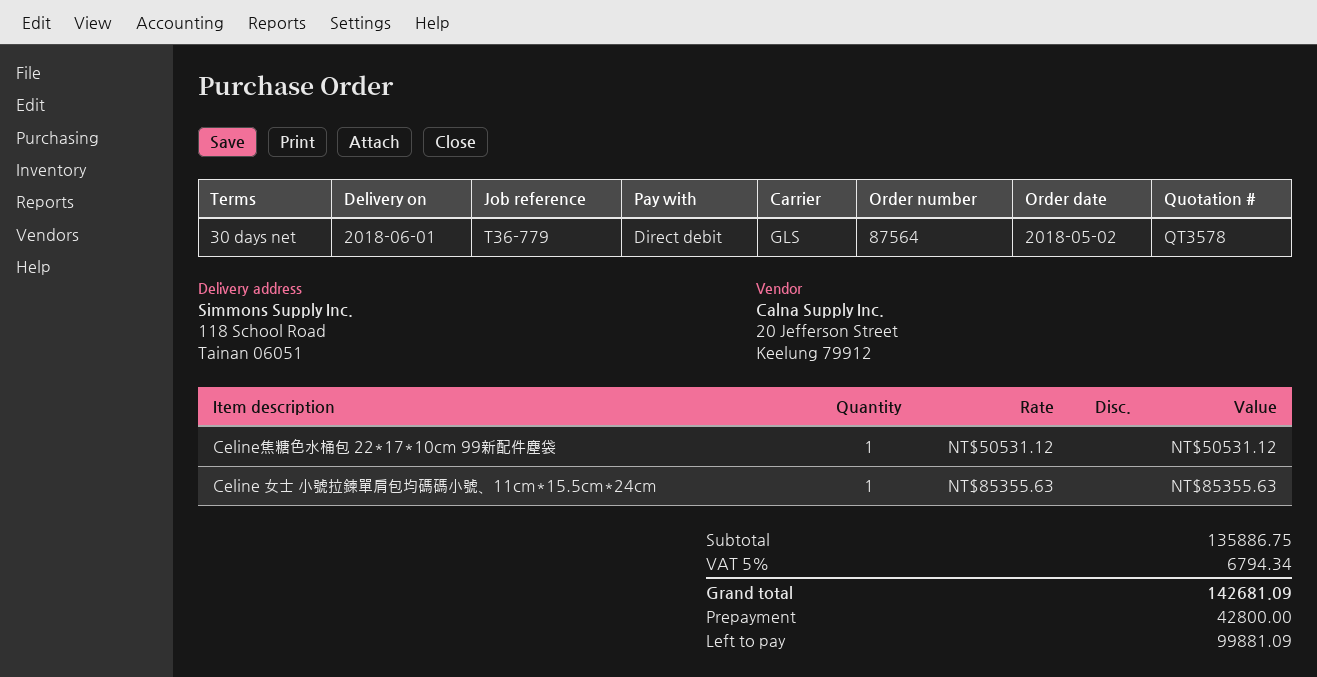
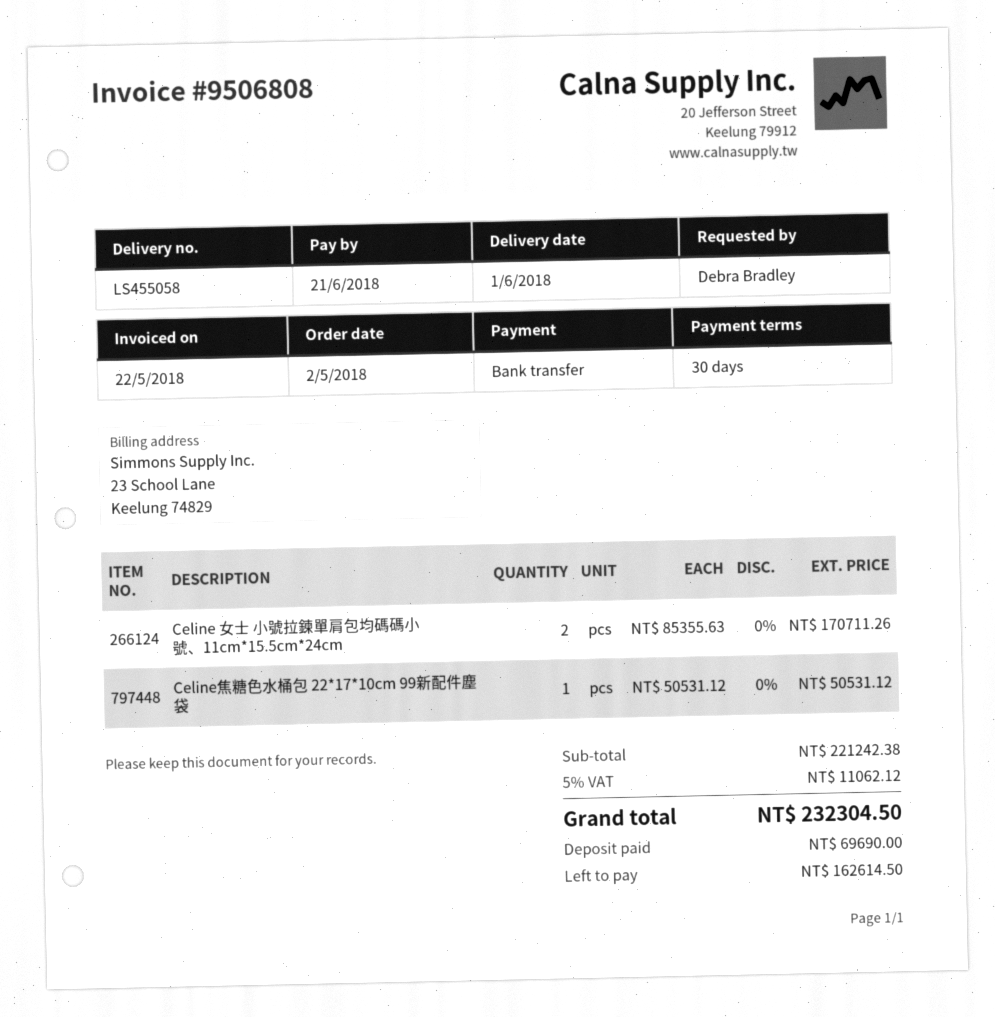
payment method: direct debit -> bank transfer
Celine 女士 小號拉鍊單肩包均碼碼小號、11cm*15.5cm*24cm: 1 x 85355.63 = 85355.63 -> 2 x 85355.63 = 170711.26
subtotal: 135886.75 -> 221242.38
tax: 5% = 6794.34 -> 5% = 11062.12
total: 142681.09 -> 232304.50
deposit: 42800.00 -> 69690.00
balance: 99881.09 -> 162614.50

